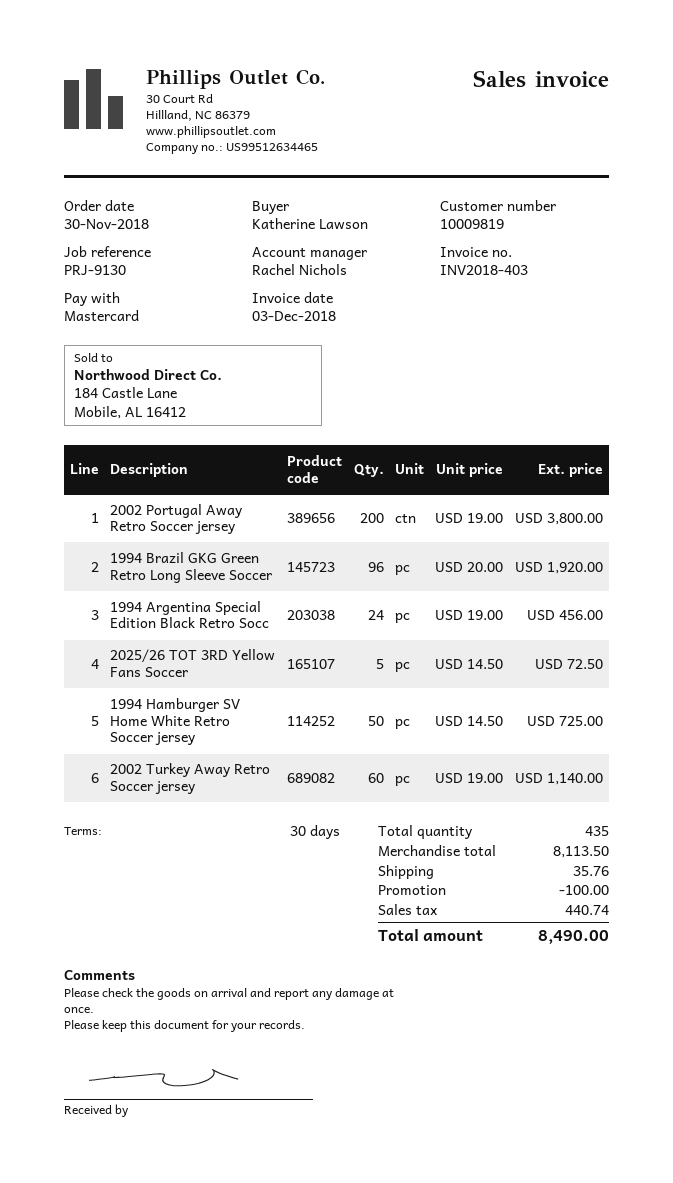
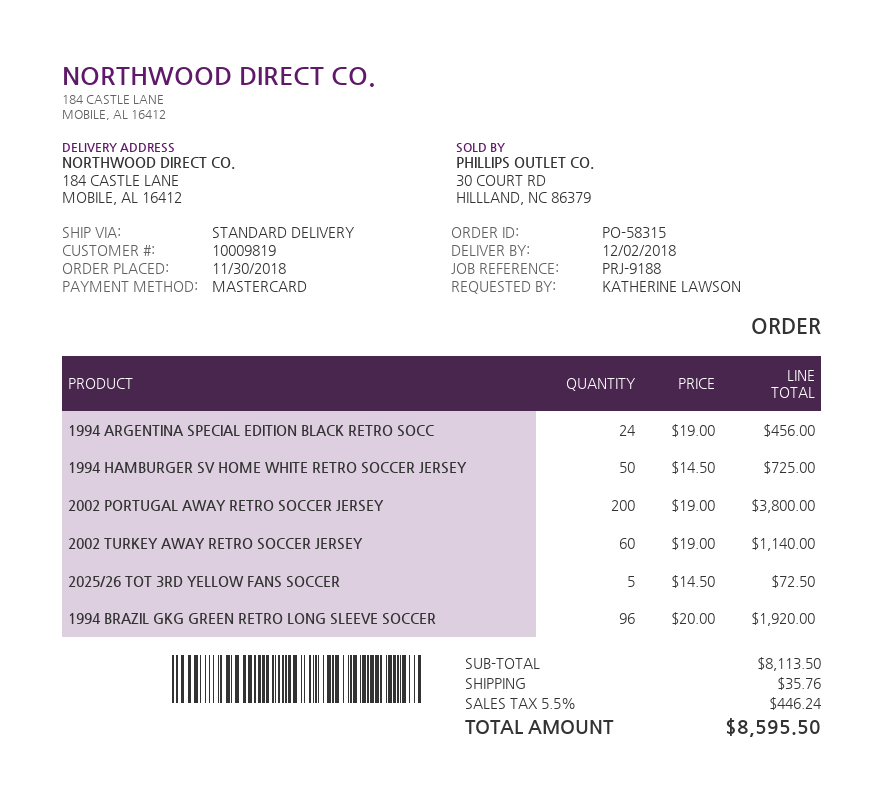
reference: PRJ-9130 -> PRJ-9188
discount: 100.00 -> none
tax: 440.74 -> 446.24
total: 8490.00 -> 8595.50

